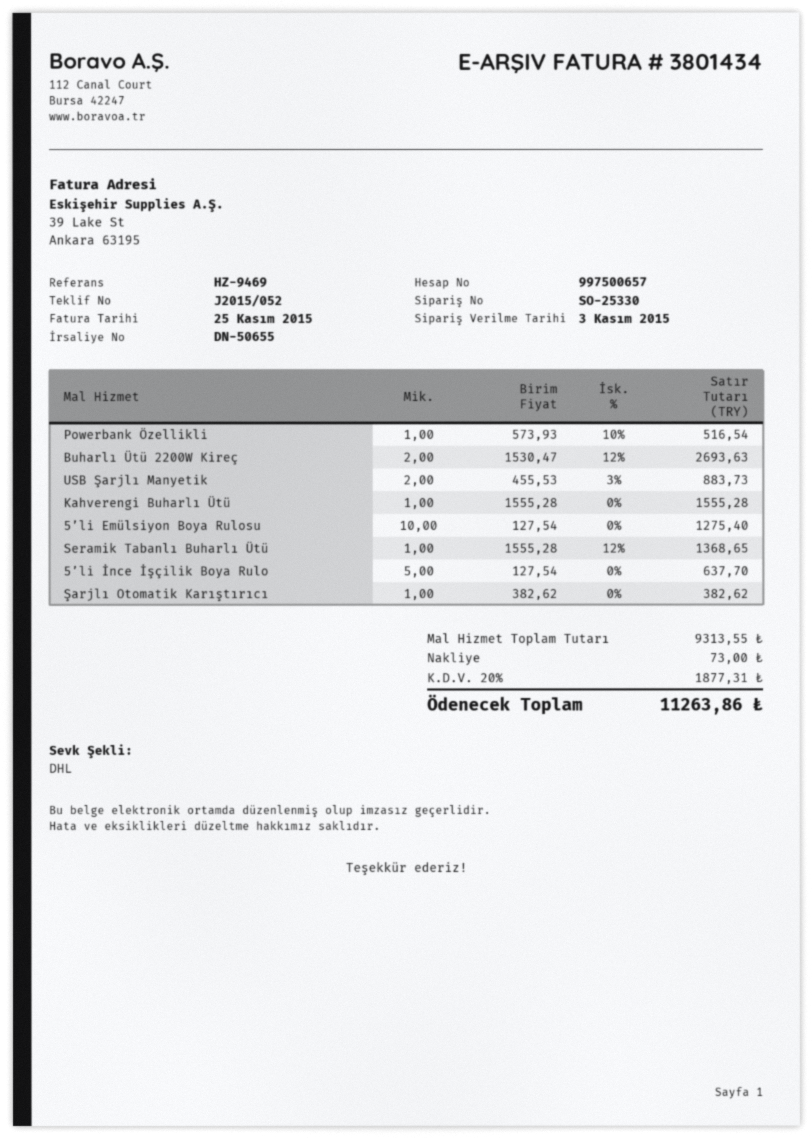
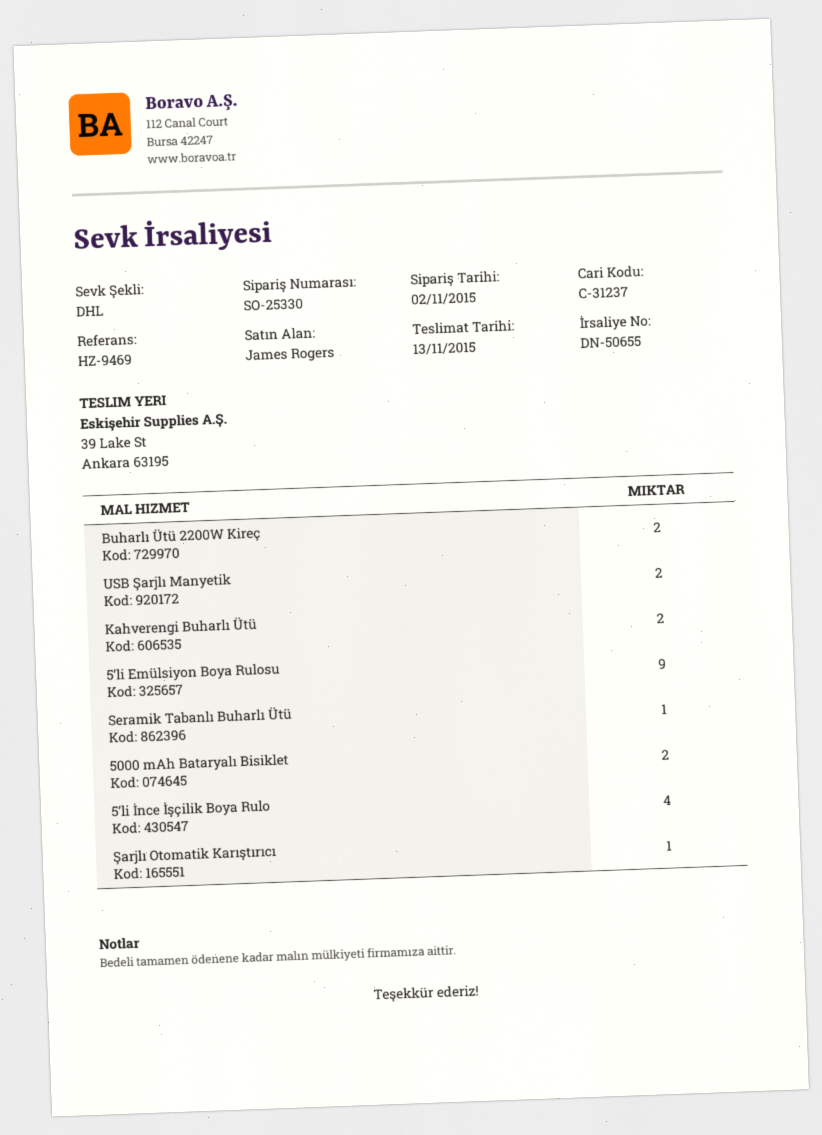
order date: 2015-11-03 -> 2015-11-02
Powerbank Özellikli: 1 -> none
Kahverengi Buharlı Ütü: 1 -> 2
5’li Emülsiyon Boya Rulosu: 10 -> 9
5’li İnce İşçilik Boya Rulo: 5 -> 4
5000 mAh Bataryalı Bisiklet: none -> 2

